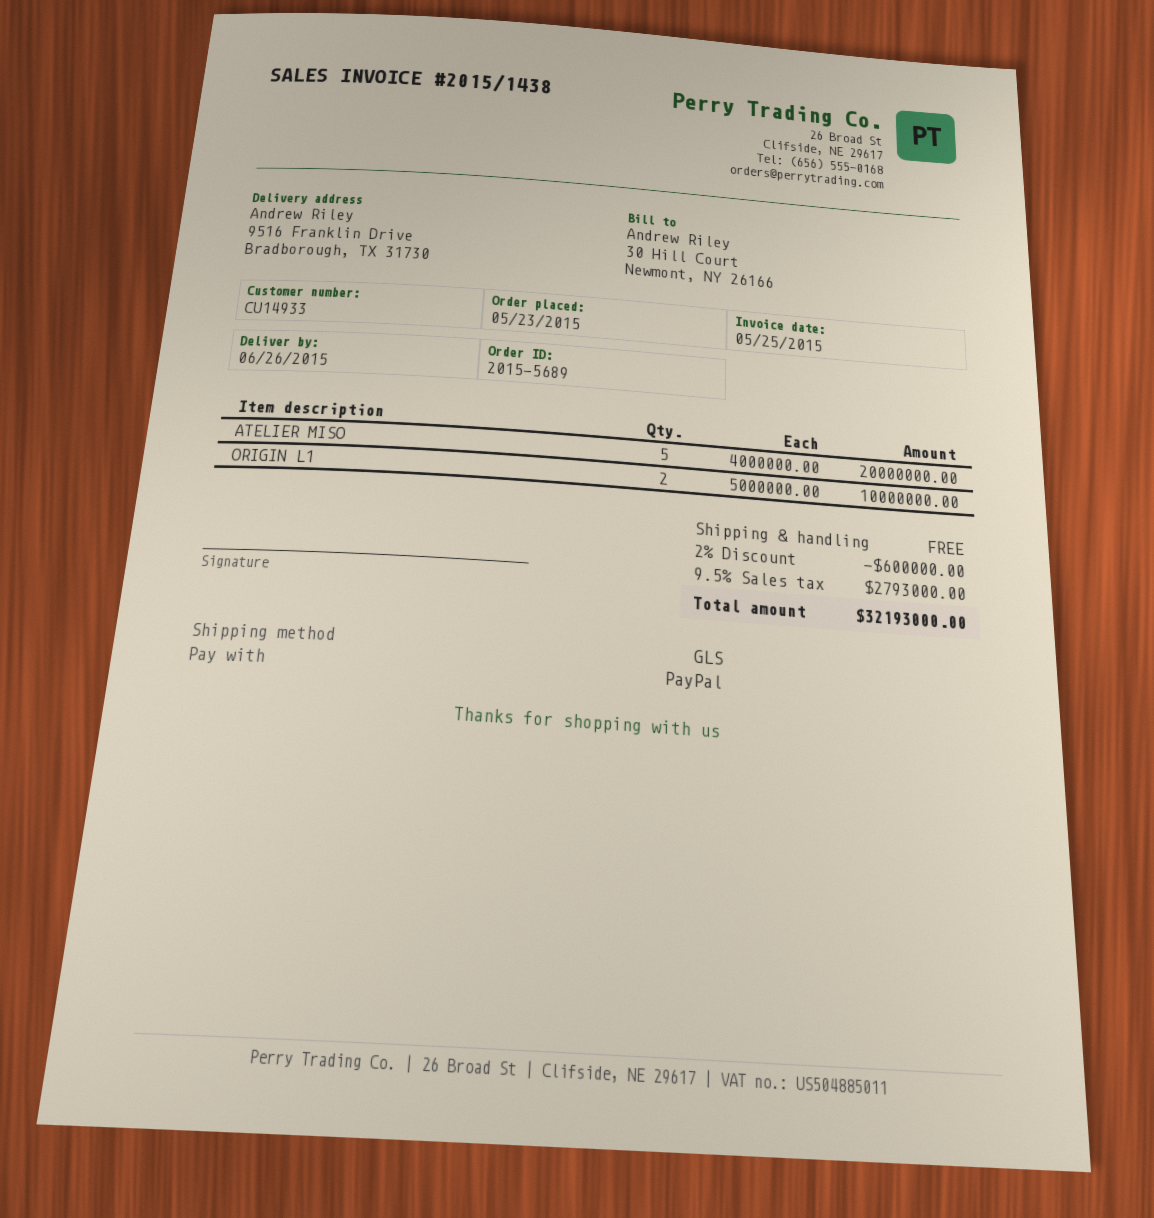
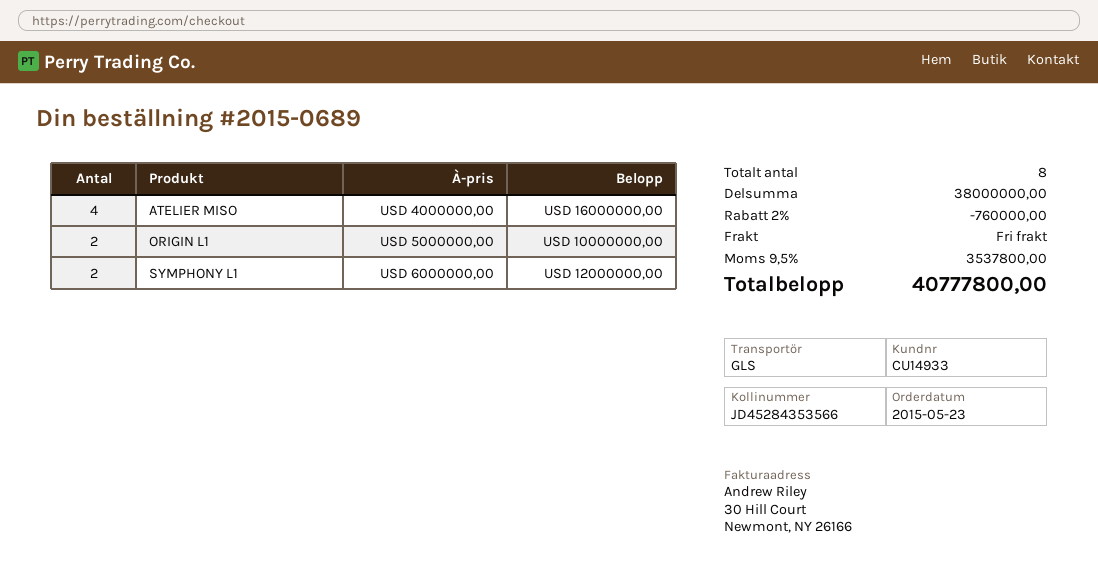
order number: 2015-5689 -> 2015-0689
ATELIER MISO: 5 x 4000000.00 = 20000000.00 -> 4 x 4000000.00 = 16000000.00
SYMPHONY L1: none -> 2 x 6000000.00 = 12000000.00
discount: 2% = 600000.00 -> 2% = 760000.00
tax: 9.5% = 2793000.00 -> 9.5% = 3537800.00
total: 32193000.00 -> 40777800.00

